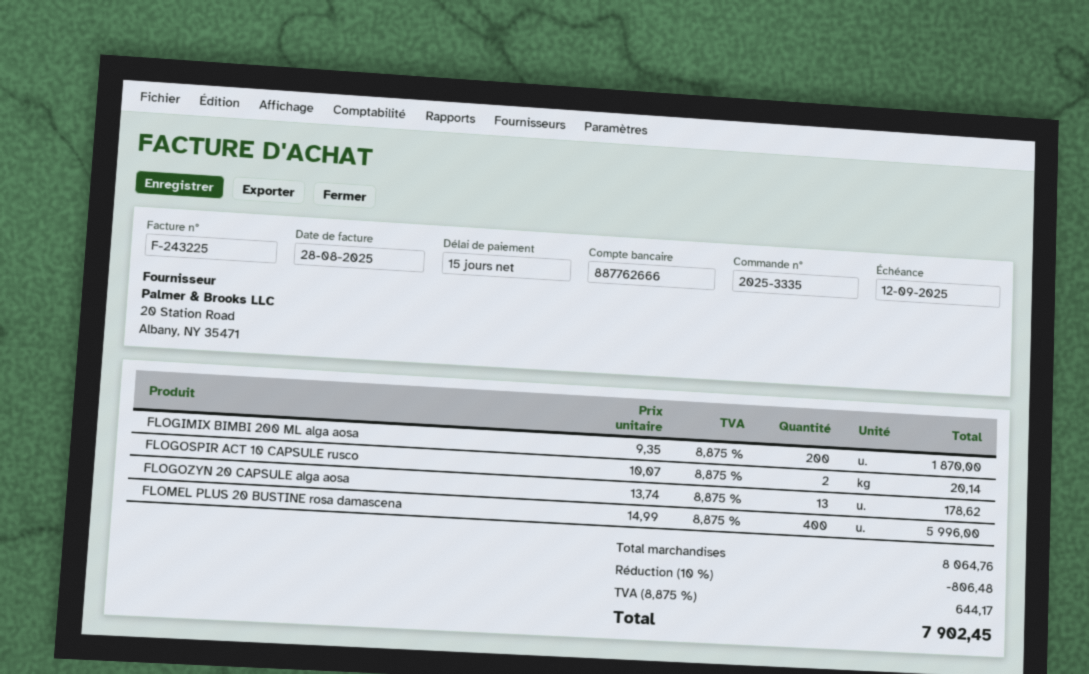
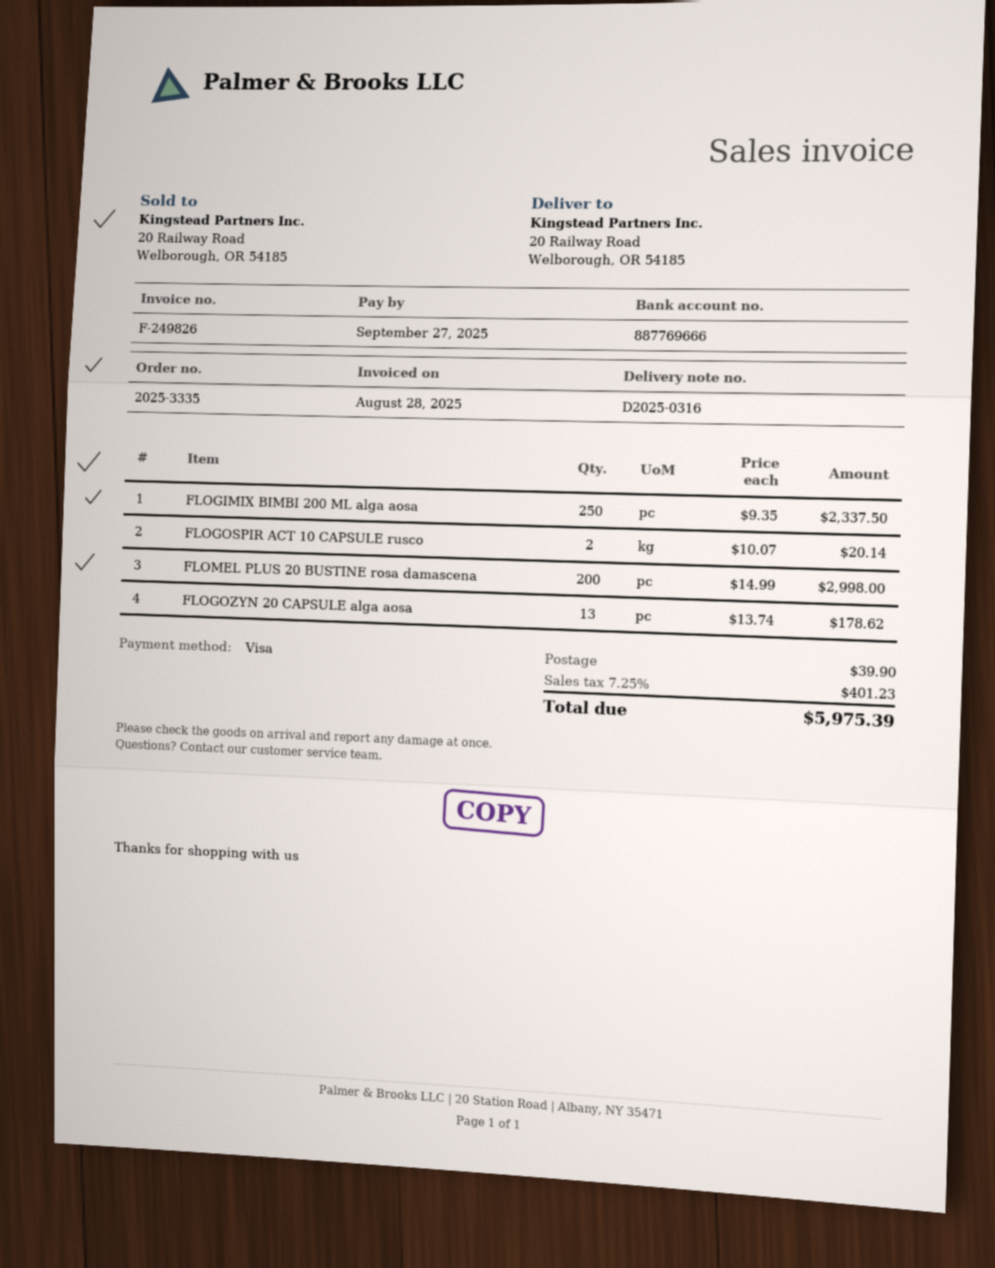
invoice number: F-243225 -> F-249826
due date: 2025-09-12 -> 2025-09-27
bank account: 887762666 -> 887769666
FLOGIMIX BIMBI 200 ML alga aosa: 200 x 9.35 = 1870.00 -> 250 x 9.35 = 2337.50
FLOMEL PLUS 20 BUSTINE rosa damascena: 400 x 14.99 = 5996.00 -> 200 x 14.99 = 2998.00
discount: 10% = 806.48 -> none
shipping: none -> 39.90
tax: 8.875% = 644.17 -> 7.25% = 401.23
total: 7902.45 -> 5975.39

